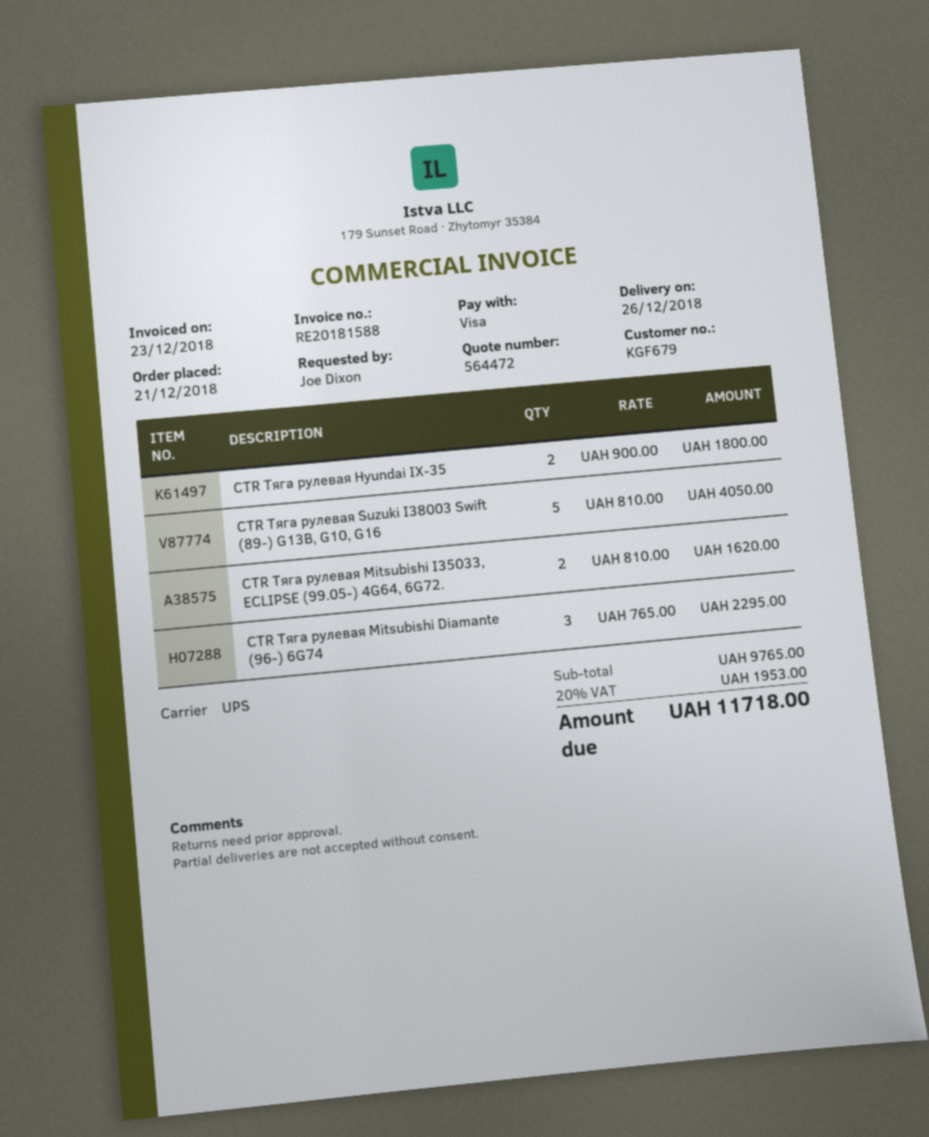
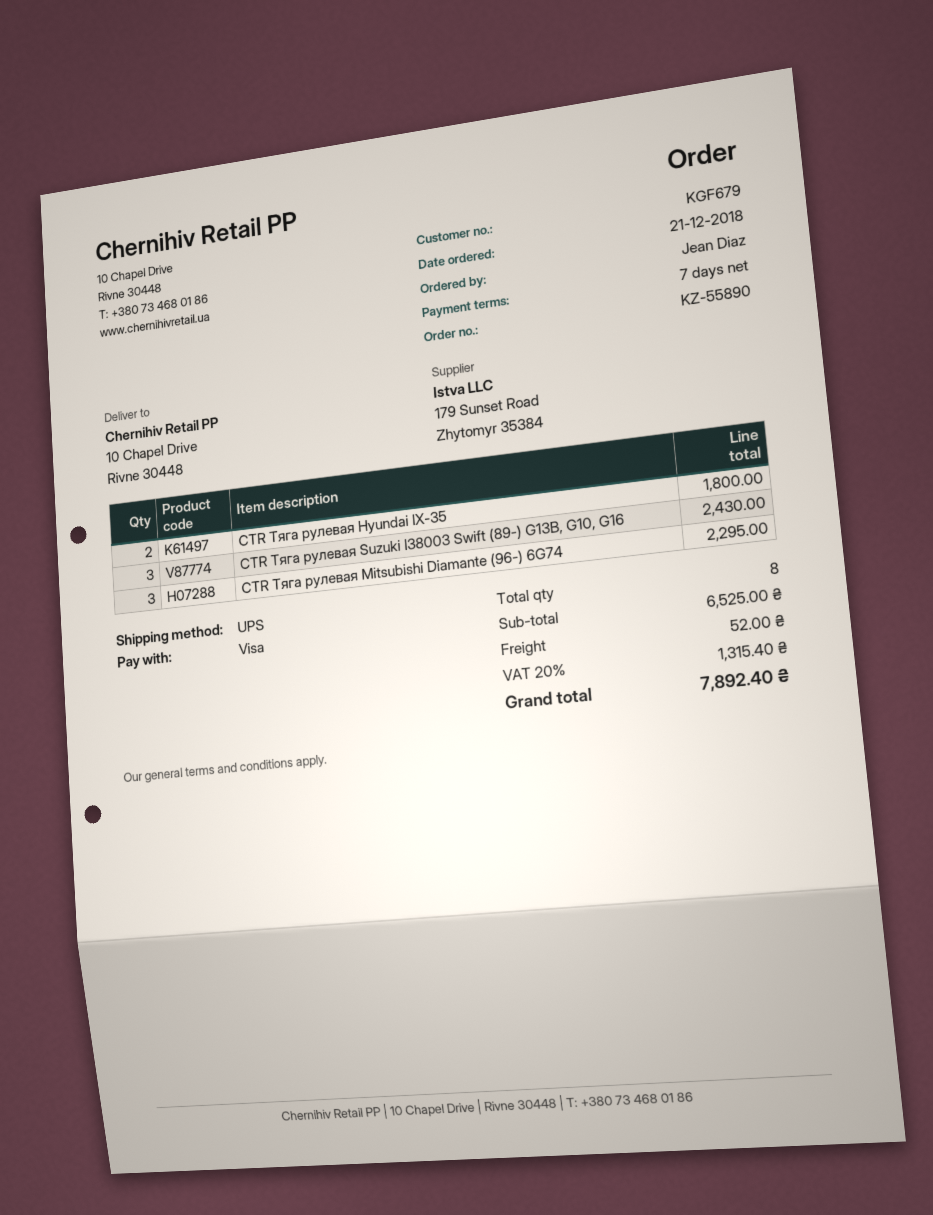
ordered by: Joe Dixon -> Jean Diaz
CTR Тяга рулевая Suzuki I38003 Swift (89-) G13B, G10, G16: 5 for 4050.00 -> 3 for 2430.00
CTR Тяга рулевая Mitsubishi I35033, ECLIPSE (99.05-) 4G64, 6G72.: 2 for 1620.00 -> none
subtotal: 9765.00 -> 6525.00
shipping: none -> 52.00
tax: 20% = 1953.00 -> 20% = 1315.40
total: 11718.00 -> 7892.40

